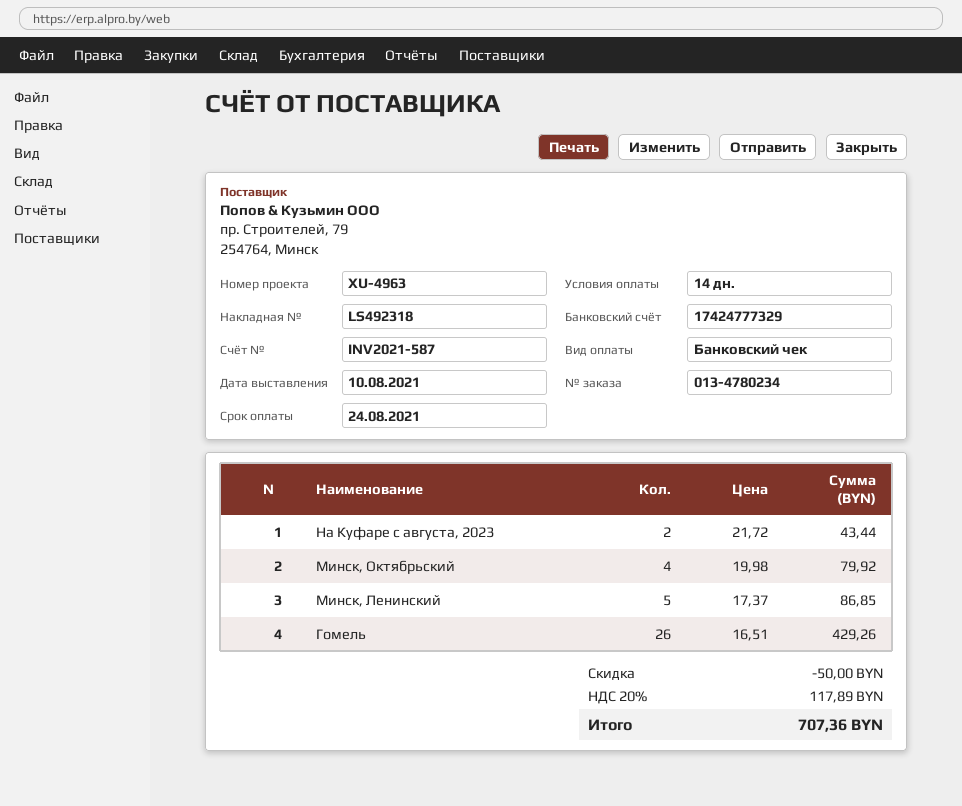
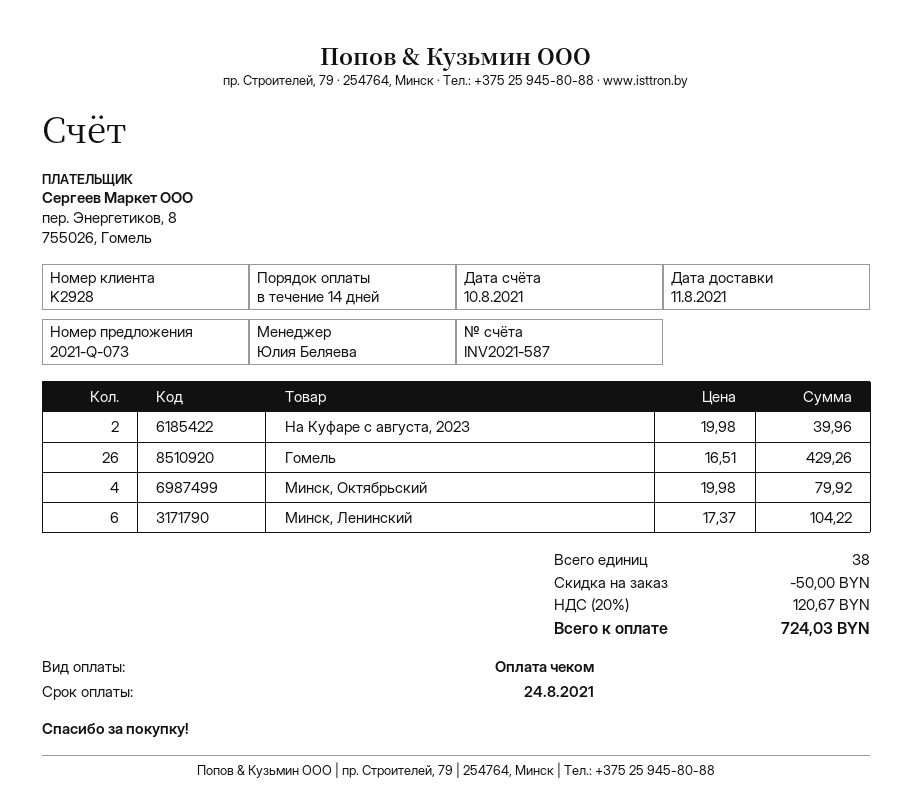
На Куфаре с августа, 2023: 2 x 21.72 = 43.44 -> 2 x 19.98 = 39.96
Минск, Ленинский: 5 x 17.37 = 86.85 -> 6 x 17.37 = 104.22
tax: 20% = 117.89 -> 20% = 120.67
total: 707.36 -> 724.03

